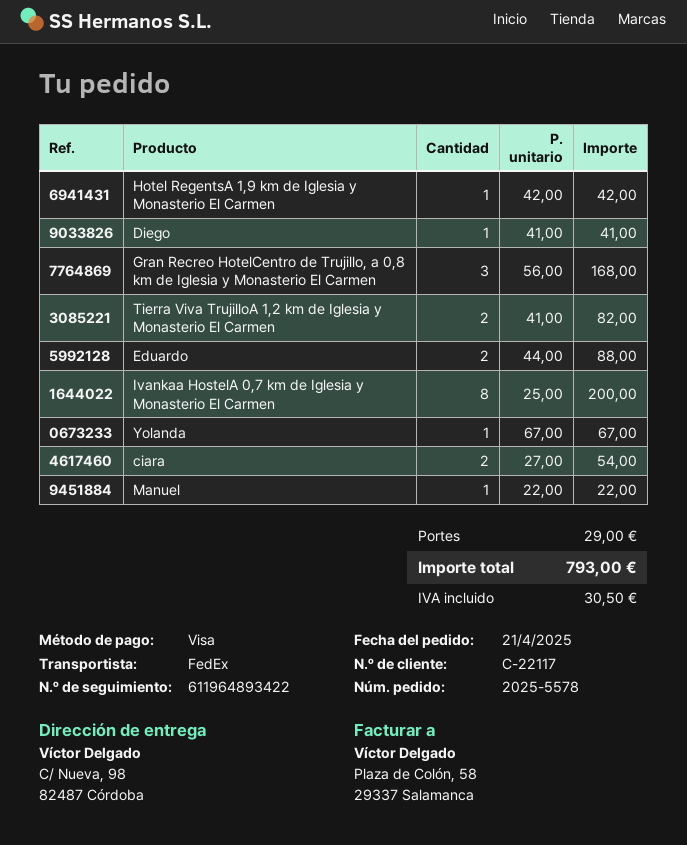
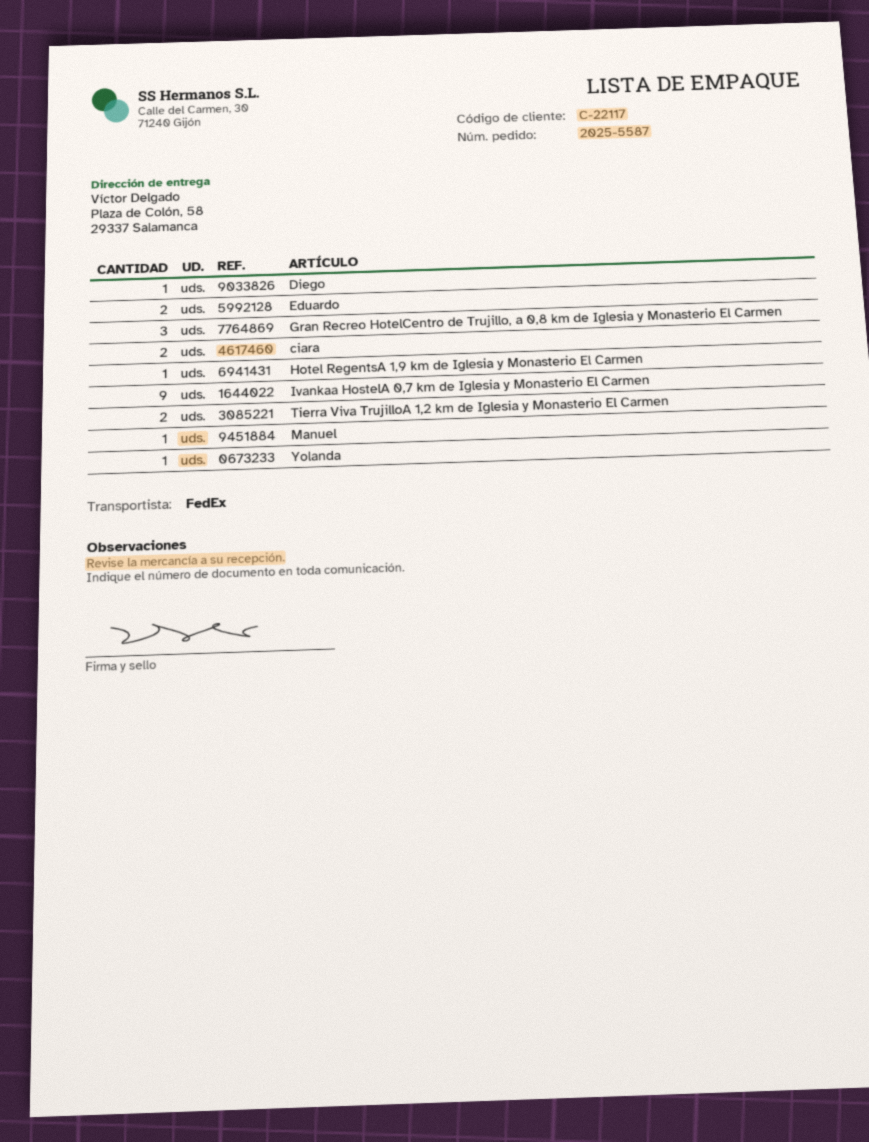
order number: 2025-5578 -> 2025-5587
ship to: C/ Nueva, 98, 82487 Córdoba -> Plaza de Colón, 58, 29337 Salamanca
Ivankaa HostelA 0,7 km de Iglesia y Monasterio El Carmen: 8 -> 9

